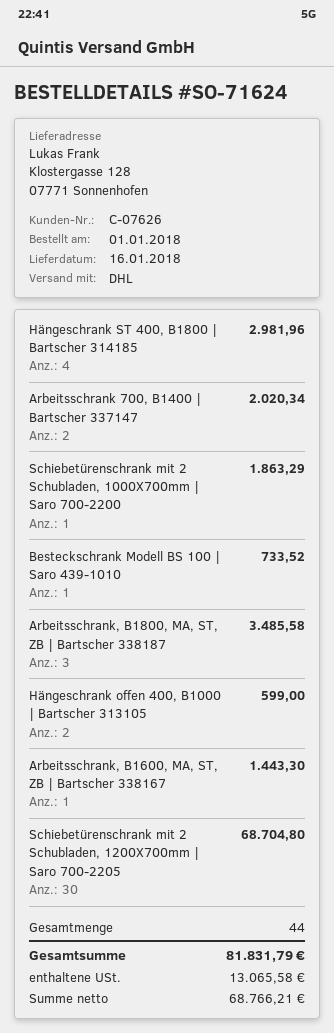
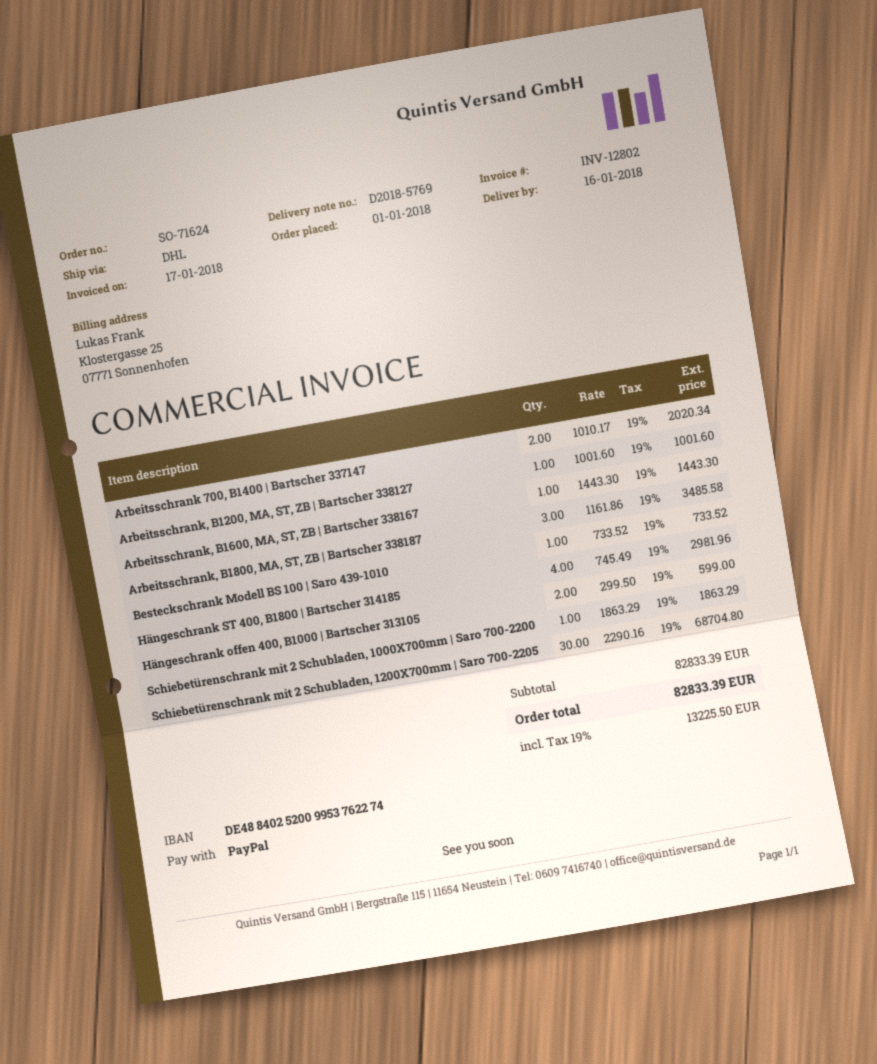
Arbeitsschrank, B1200, MA, ST, ZB | Bartscher 338127: none -> 1 for 1001.60
tax: 13065.58 -> 13225.50
total: 81831.79 -> 82833.39

